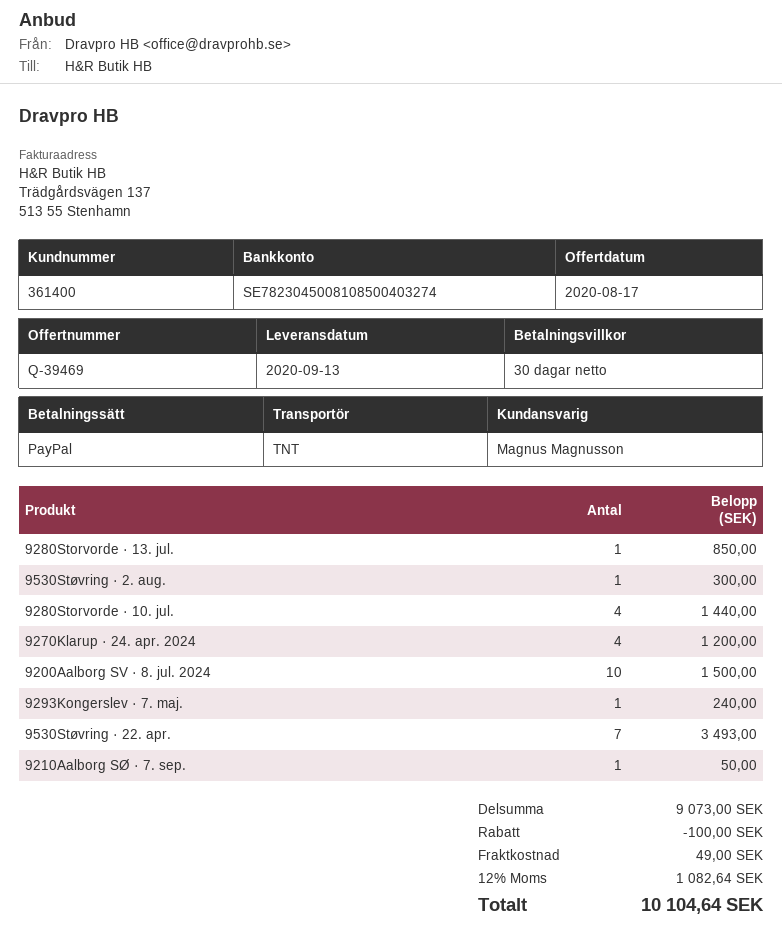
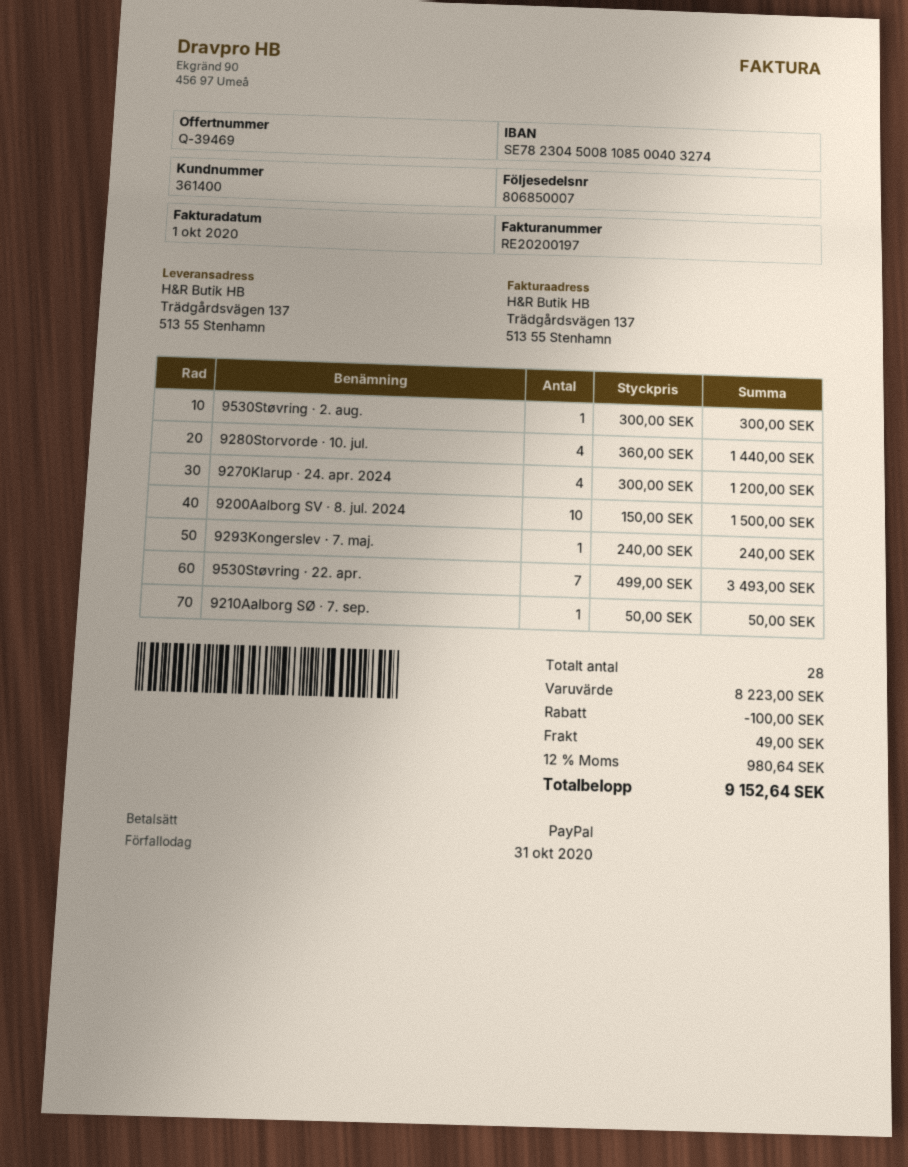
9280Storvorde · 13. jul.: 1 for 850.00 -> none
subtotal: 9073.00 -> 8223.00
tax: 12% = 1082.64 -> 12% = 980.64
total: 10104.64 -> 9152.64

